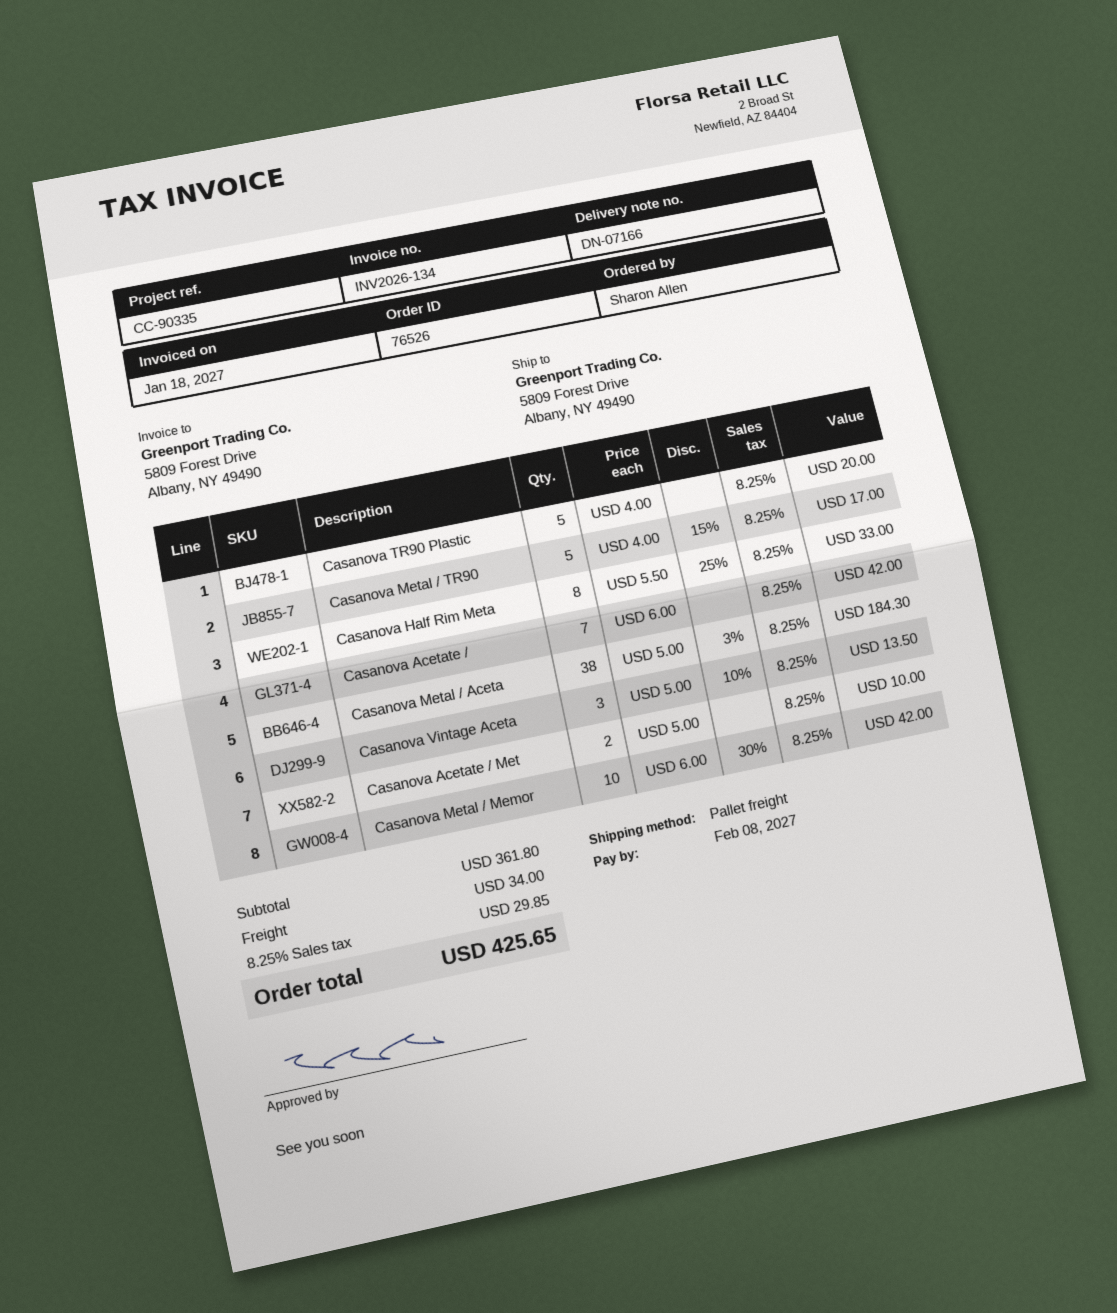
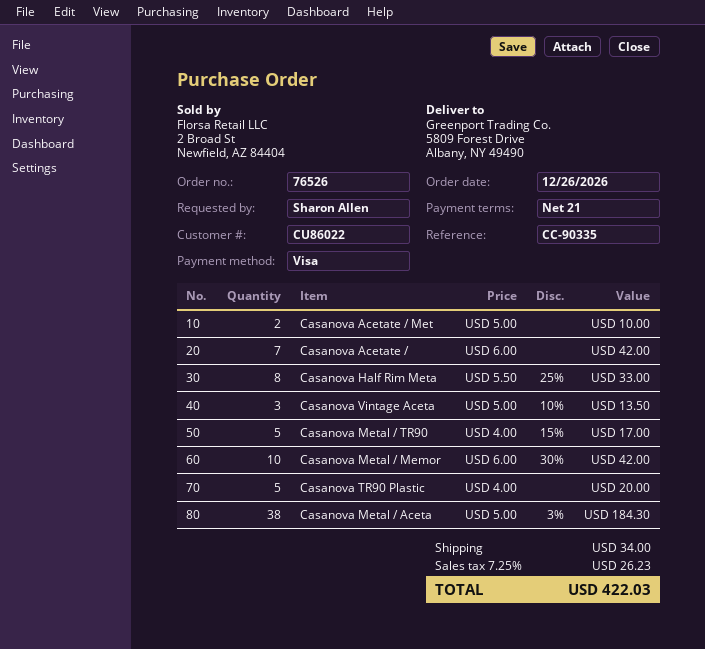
tax: 8.25% = 29.85 -> 7.25% = 26.23
total: 425.65 -> 422.03

